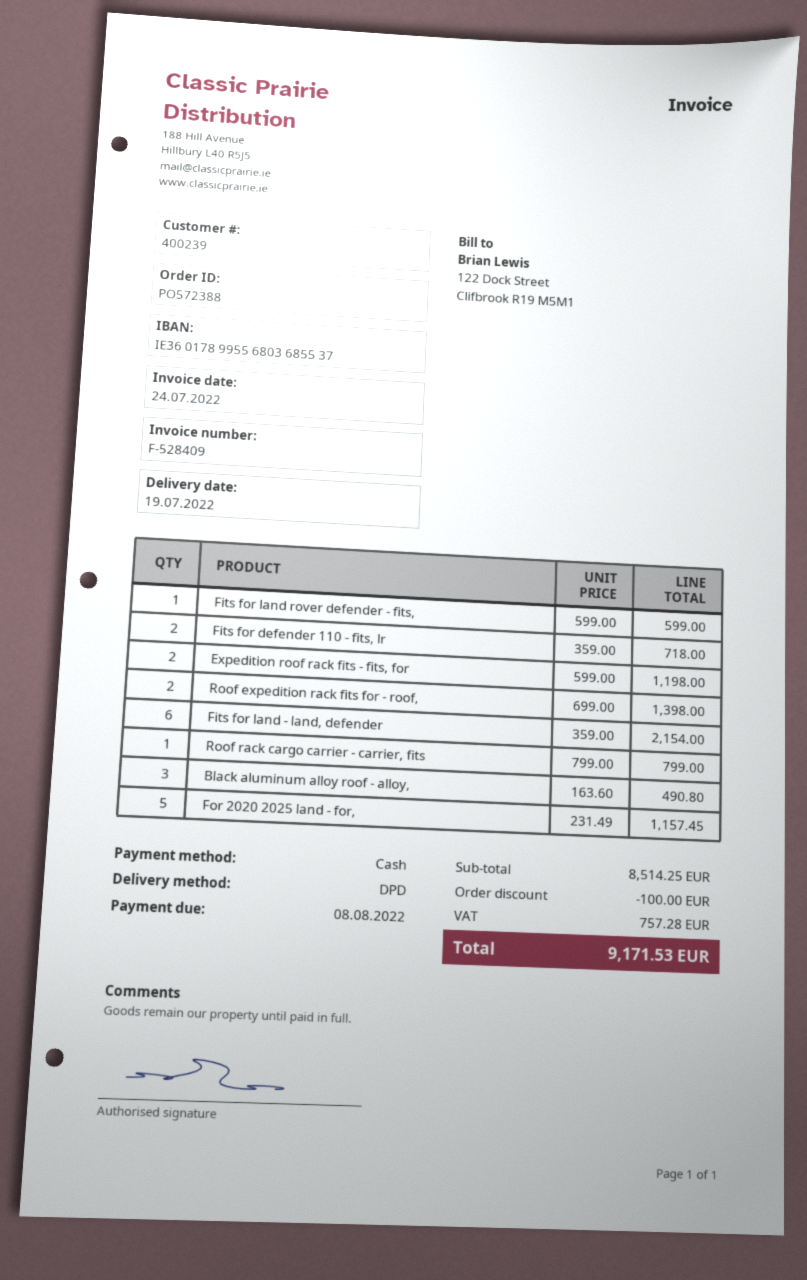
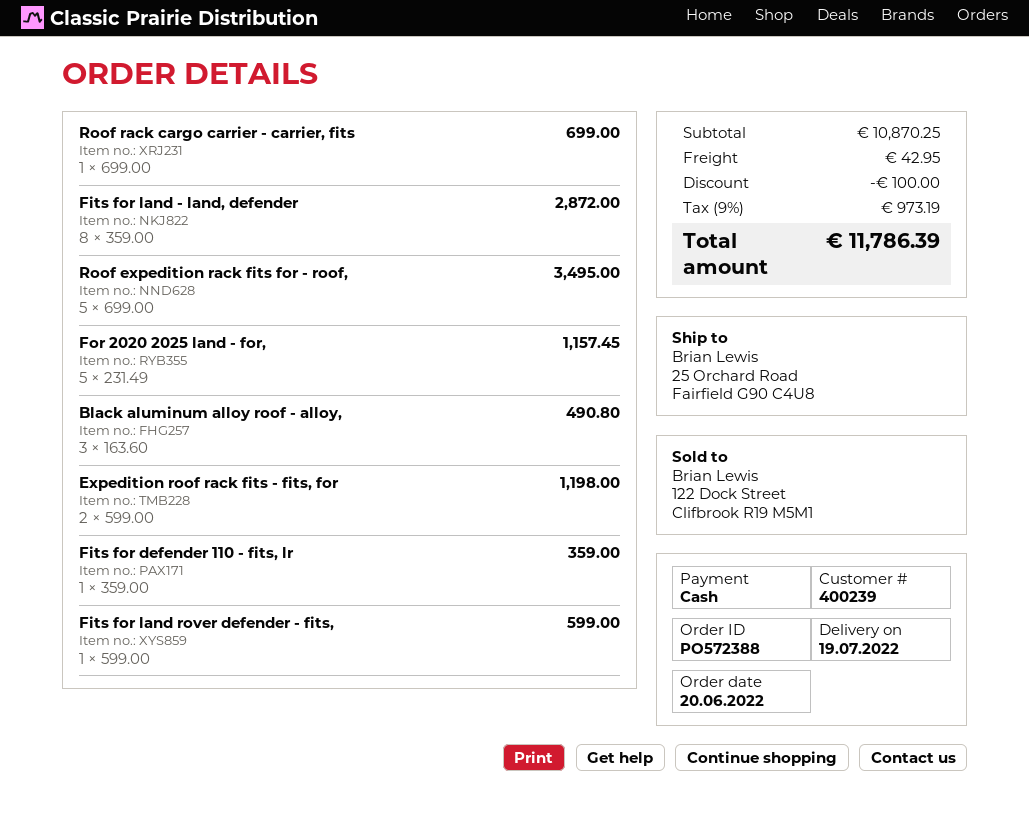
Fits for defender 110 - fits, lr: 2 x 359.00 = 718.00 -> 1 x 359.00 = 359.00
Roof expedition rack fits for - roof,: 2 x 699.00 = 1398.00 -> 5 x 699.00 = 3495.00
Fits for land - land, defender: 6 x 359.00 = 2154.00 -> 8 x 359.00 = 2872.00
Roof rack cargo carrier - carrier, fits: 1 x 799.00 = 799.00 -> 1 x 699.00 = 699.00
subtotal: 8514.25 -> 10870.25
shipping: none -> 42.95
tax: 757.28 -> 973.19
total: 9171.53 -> 11786.39

